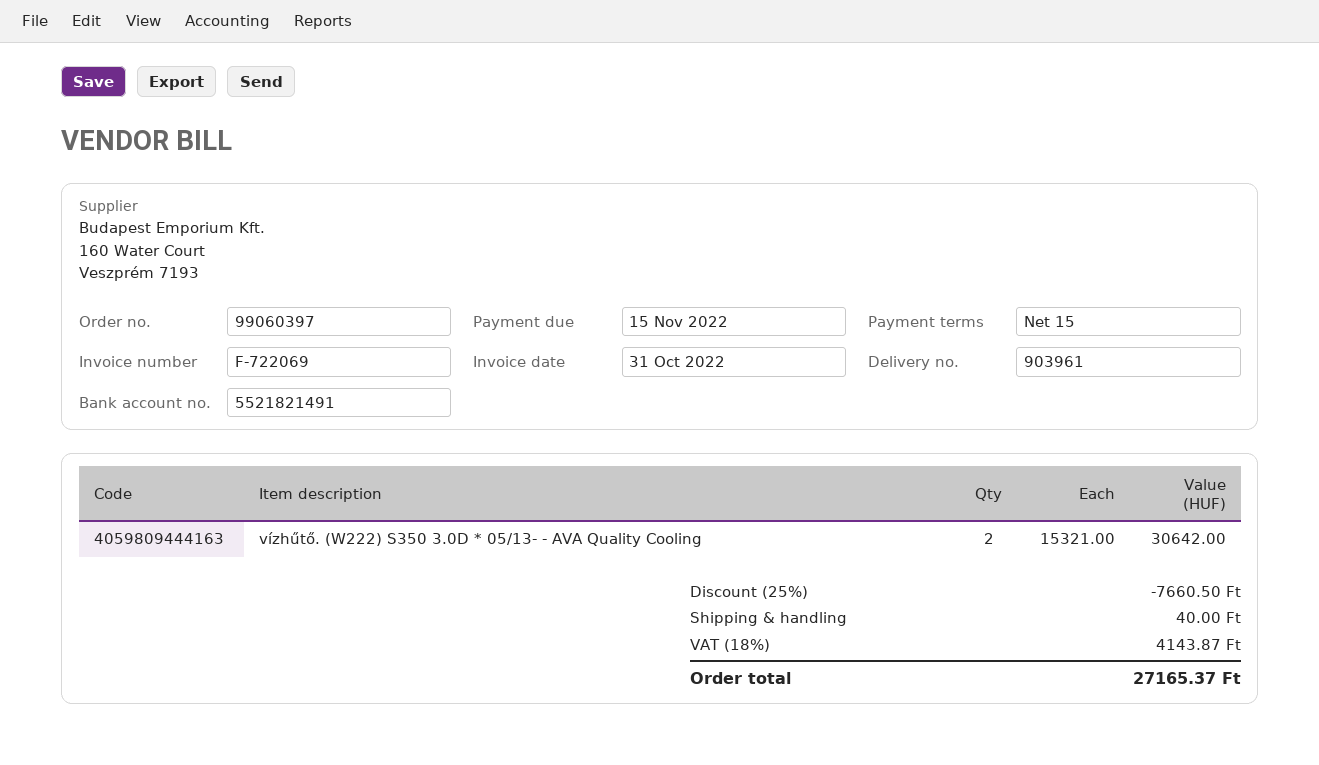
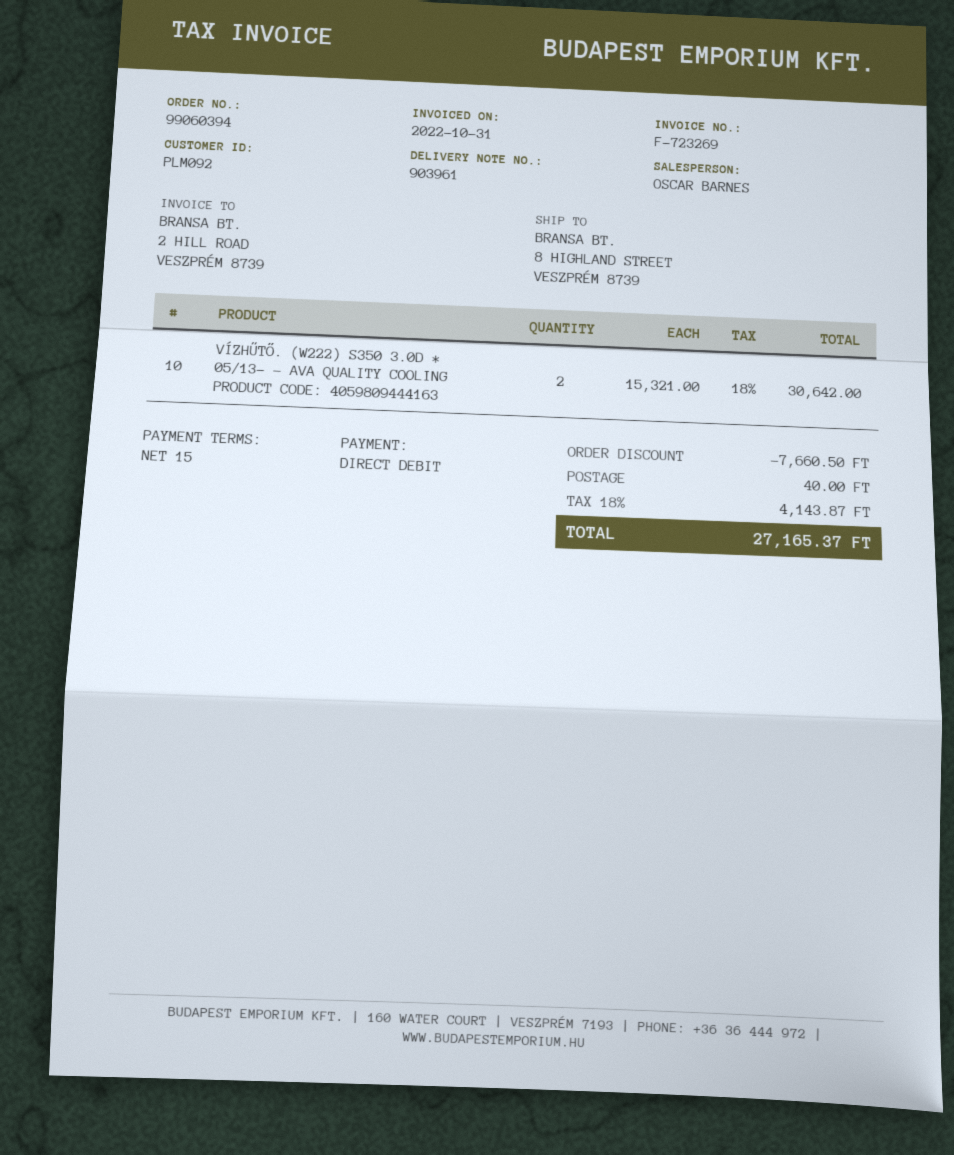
order number: 99060397 -> 99060394
invoice number: F-722069 -> F-723269

